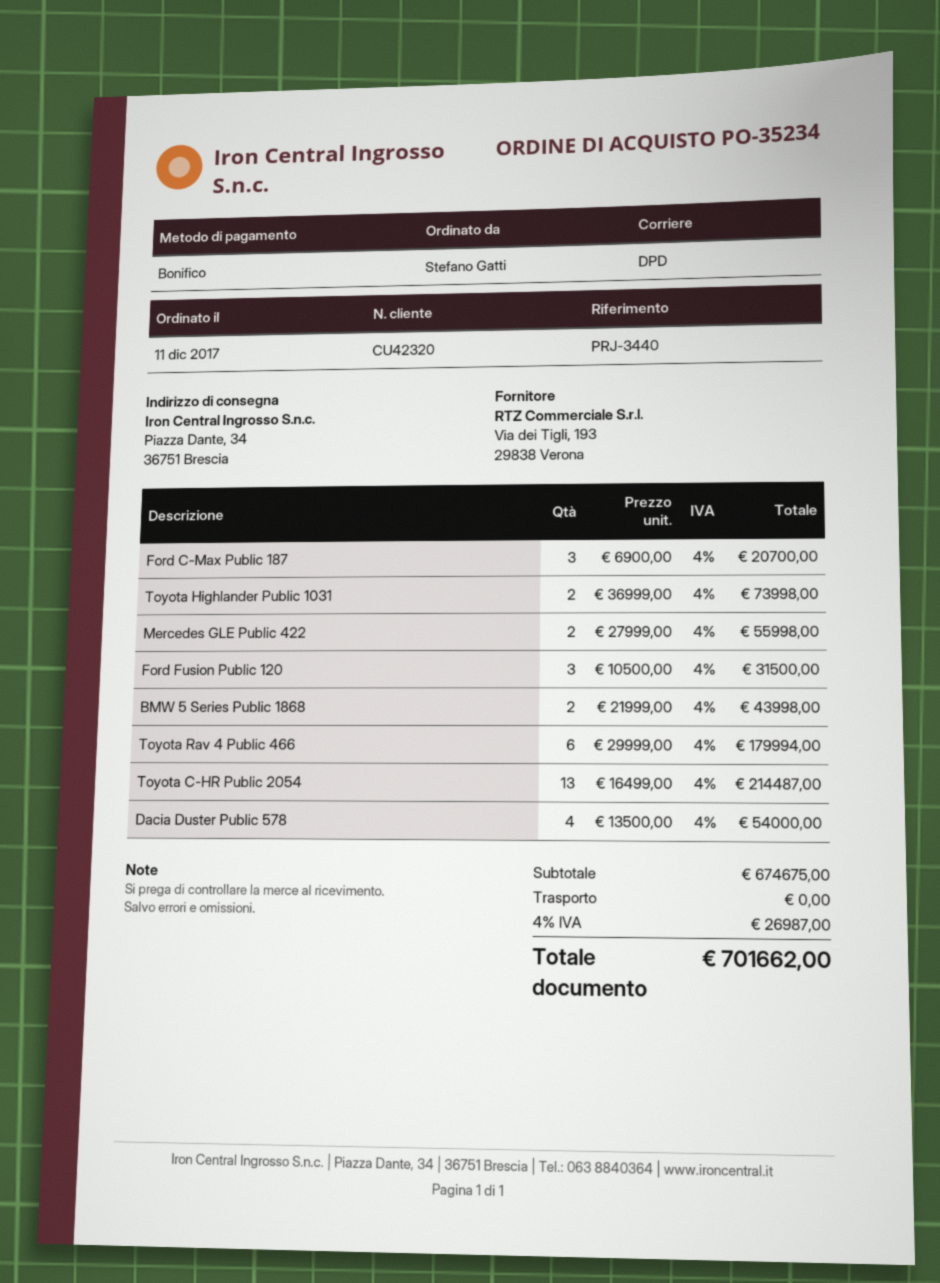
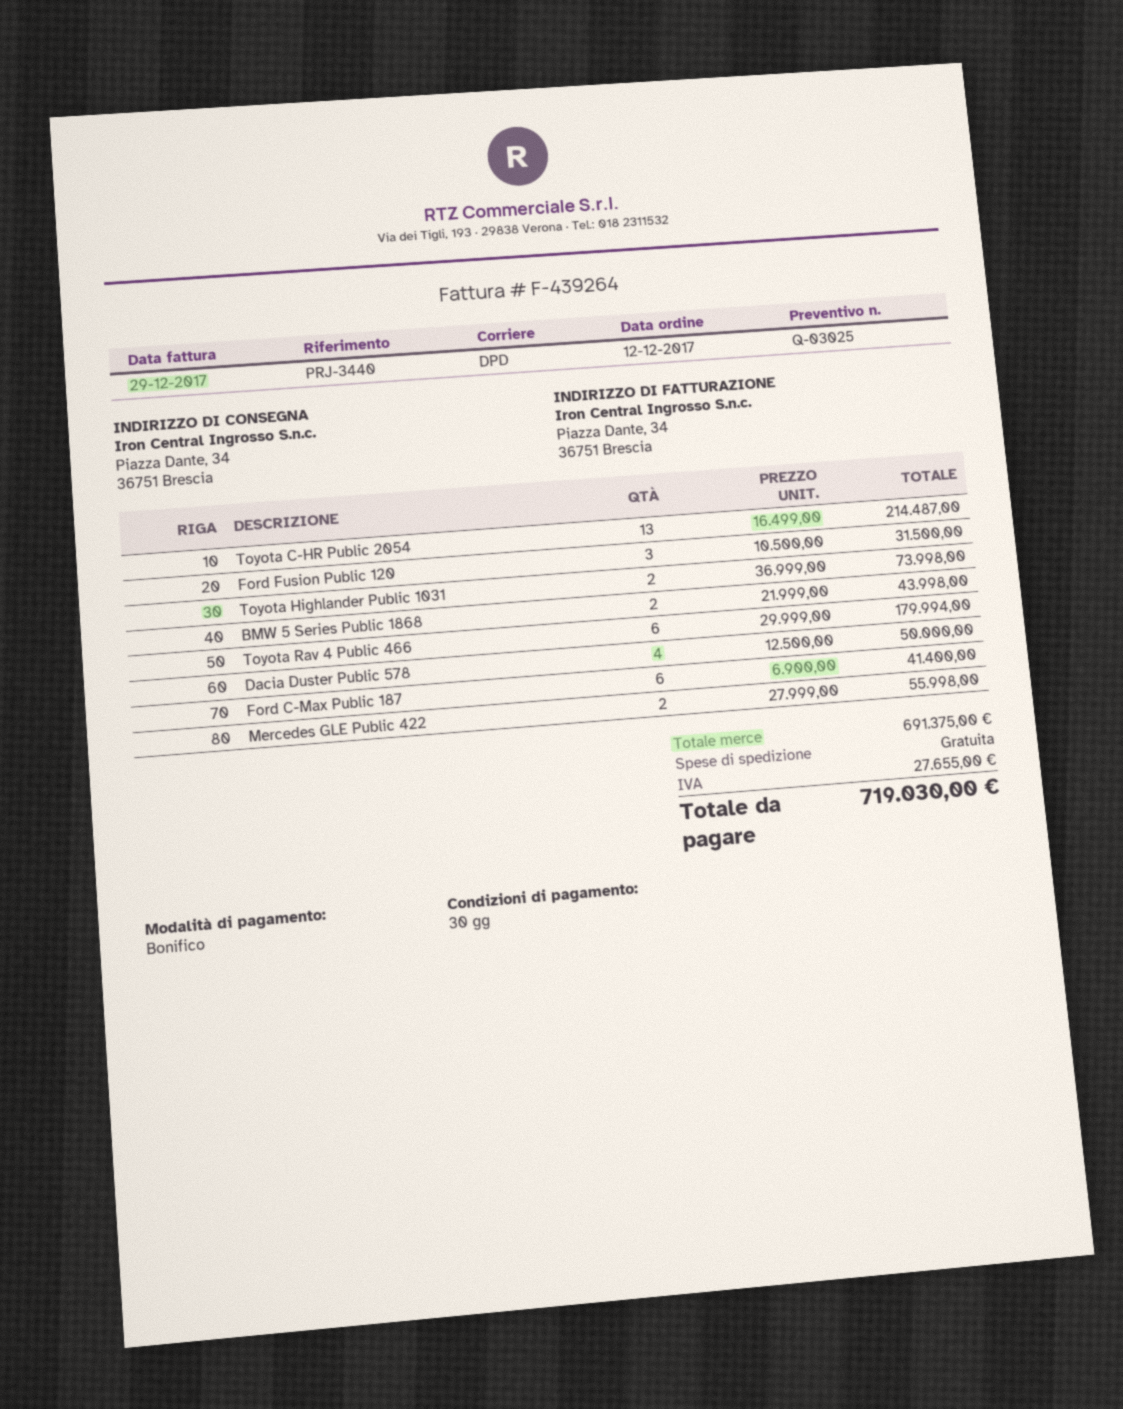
order date: 2017-12-11 -> 2017-12-12
Ford C-Max Public 187: 3 x 6900.00 = 20700.00 -> 6 x 6900.00 = 41400.00
Dacia Duster Public 578: 4 x 13500.00 = 54000.00 -> 4 x 12500.00 = 50000.00
subtotal: 674675.00 -> 691375.00
tax: 26987.00 -> 27655.00
total: 701662.00 -> 719030.00

